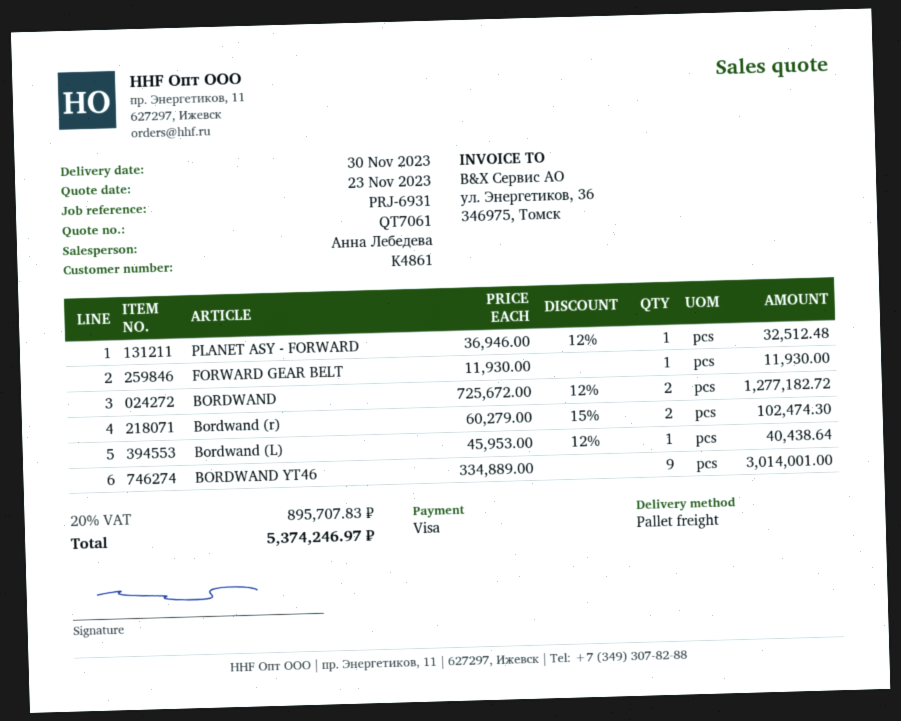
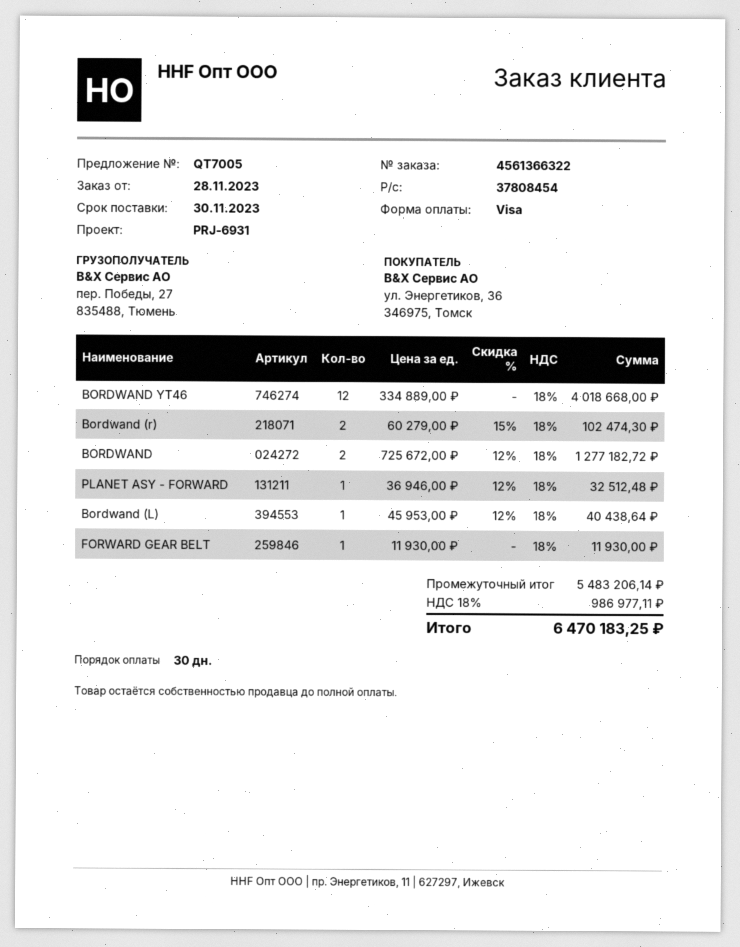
quote number: QT7061 -> QT7005
BORDWAND YT46: 9 x 334889.00 = 3014001.00 -> 12 x 334889.00 = 4018668.00
tax: 20% = 895707.83 -> 18% = 986977.11
total: 5374246.97 -> 6470183.25

